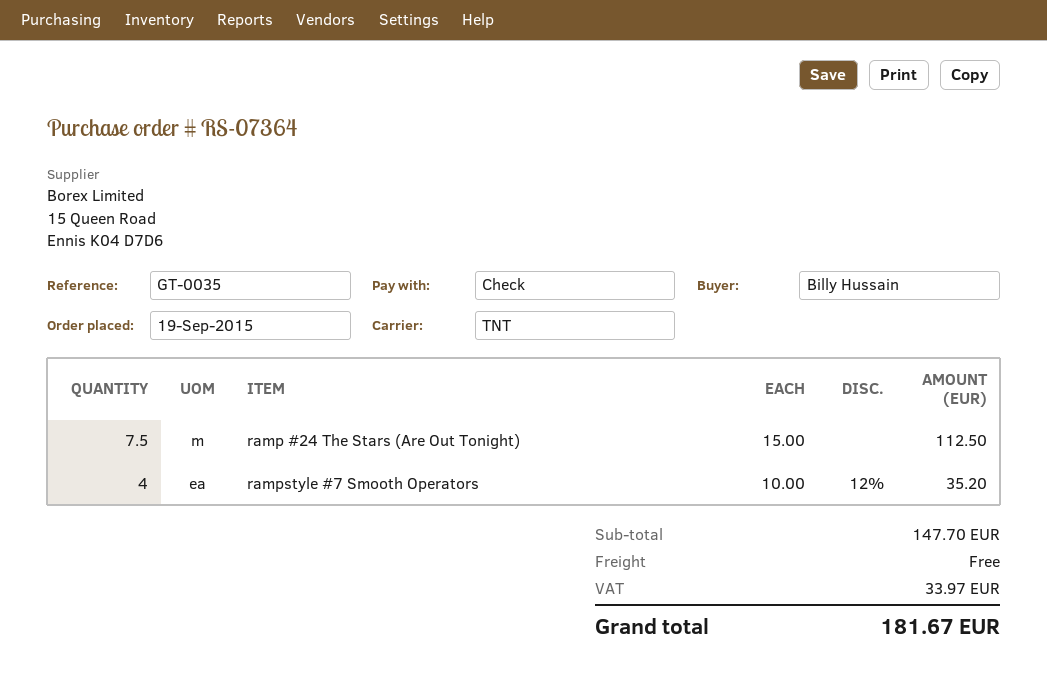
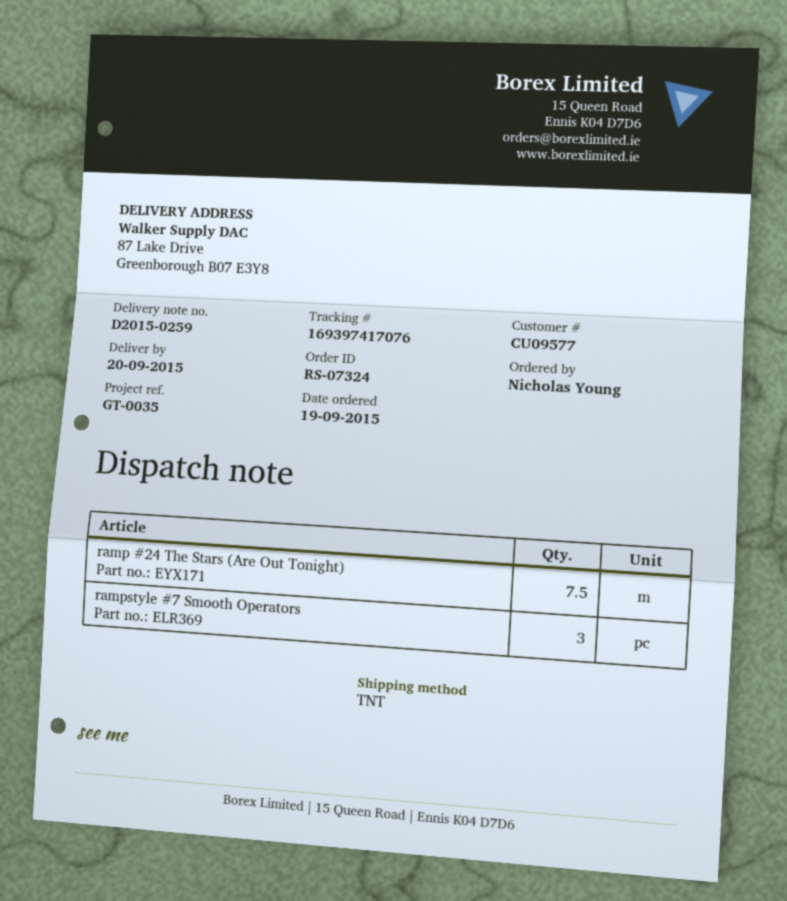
order number: RS-07364 -> RS-07324
ordered by: Billy Hussain -> Nicholas Young
rampstyle #7 Smooth Operators: 4 -> 3

